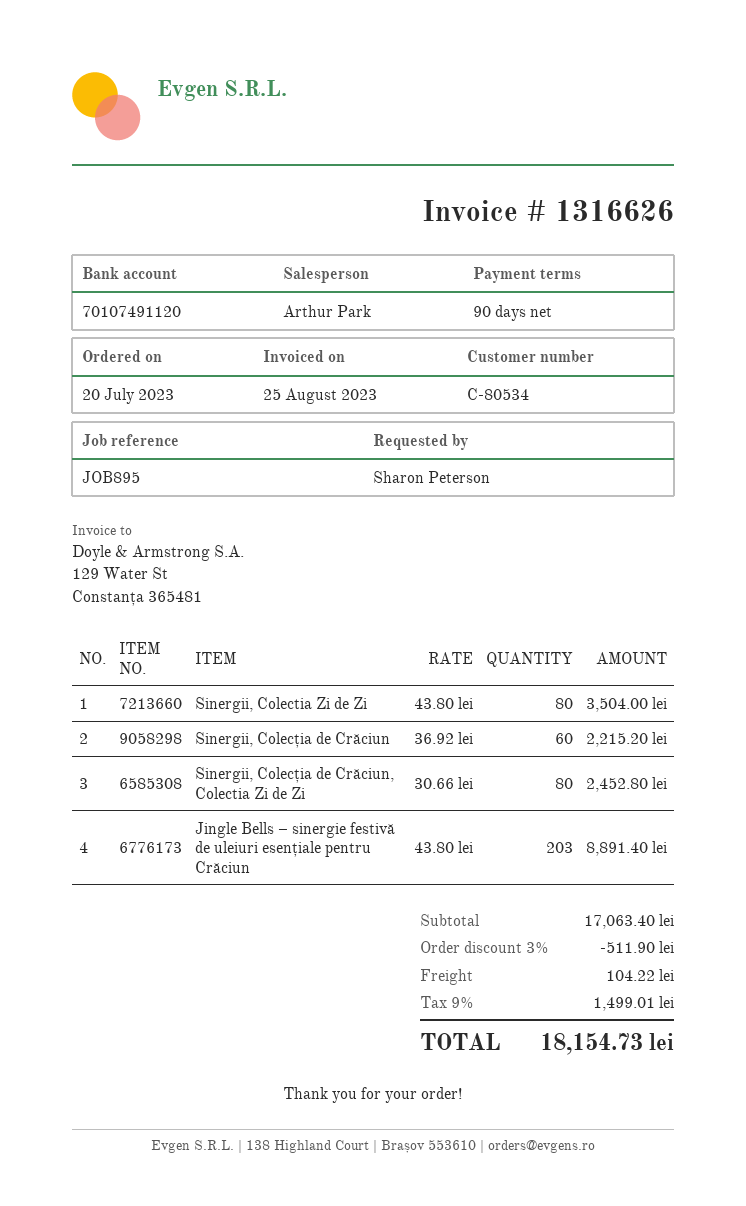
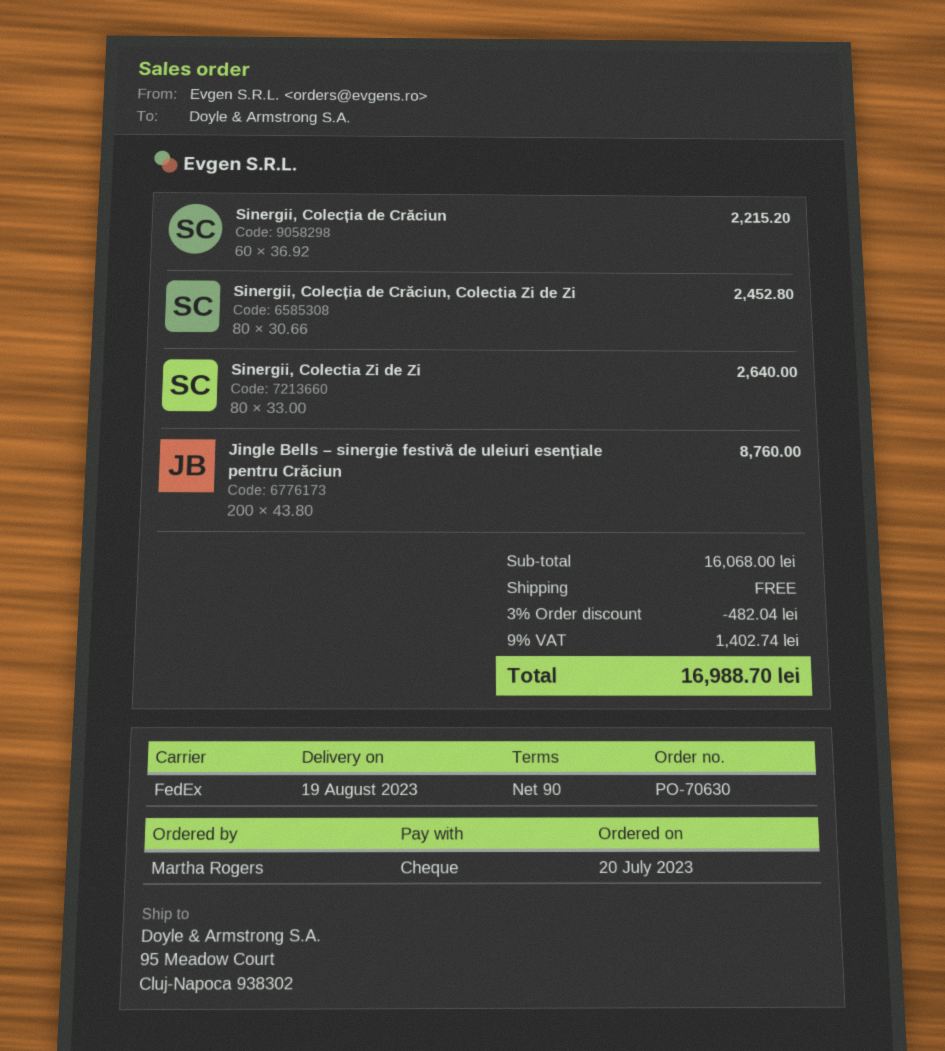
ordered by: Sharon Peterson -> Martha Rogers
Sinergii, Colectia Zi de Zi: 80 x 43.80 = 3504.00 -> 80 x 33.00 = 2640.00
Jingle Bells – sinergie festivă de uleiuri esențiale pentru Crăciun: 203 x 43.80 = 8891.40 -> 200 x 43.80 = 8760.00
subtotal: 17063.40 -> 16068.00
discount: 3% = 511.90 -> 3% = 482.04
shipping: 104.22 -> 0.00
tax: 9% = 1499.01 -> 9% = 1402.74
total: 18154.73 -> 16988.70

